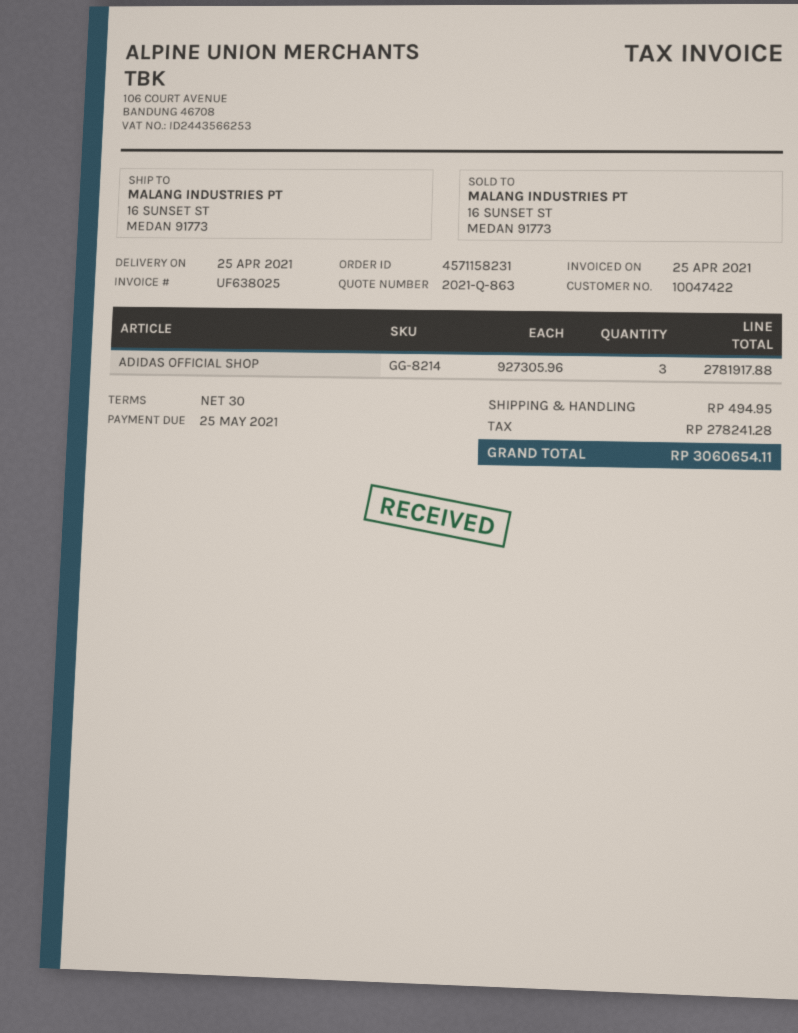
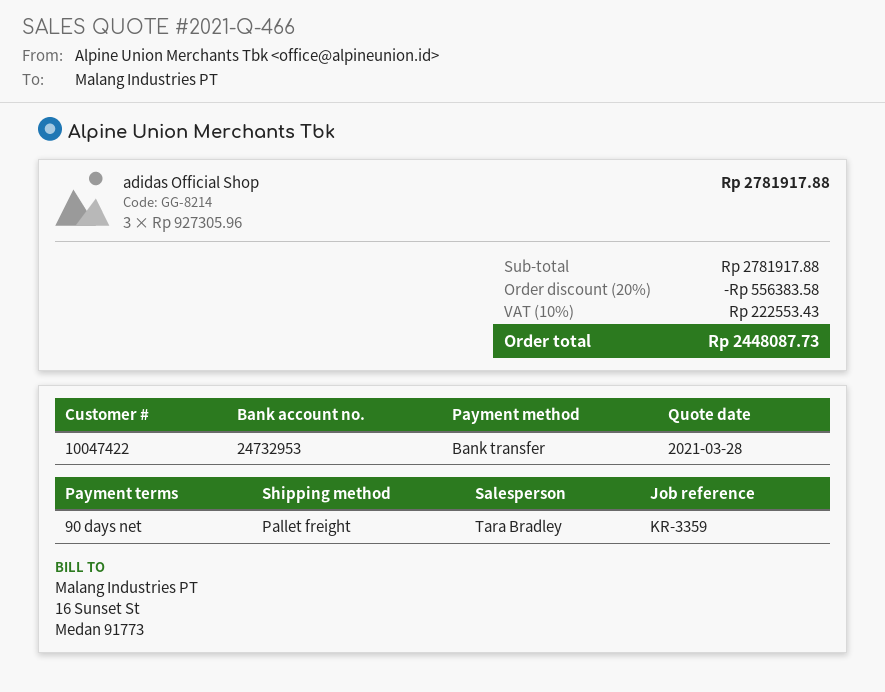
quote number: 2021-Q-863 -> 2021-Q-466
payment terms: 30 days -> 90 days
discount: none -> 20% = 556383.58
shipping: 494.95 -> none
tax: 278241.28 -> 222553.43
total: 3060654.11 -> 2448087.73

